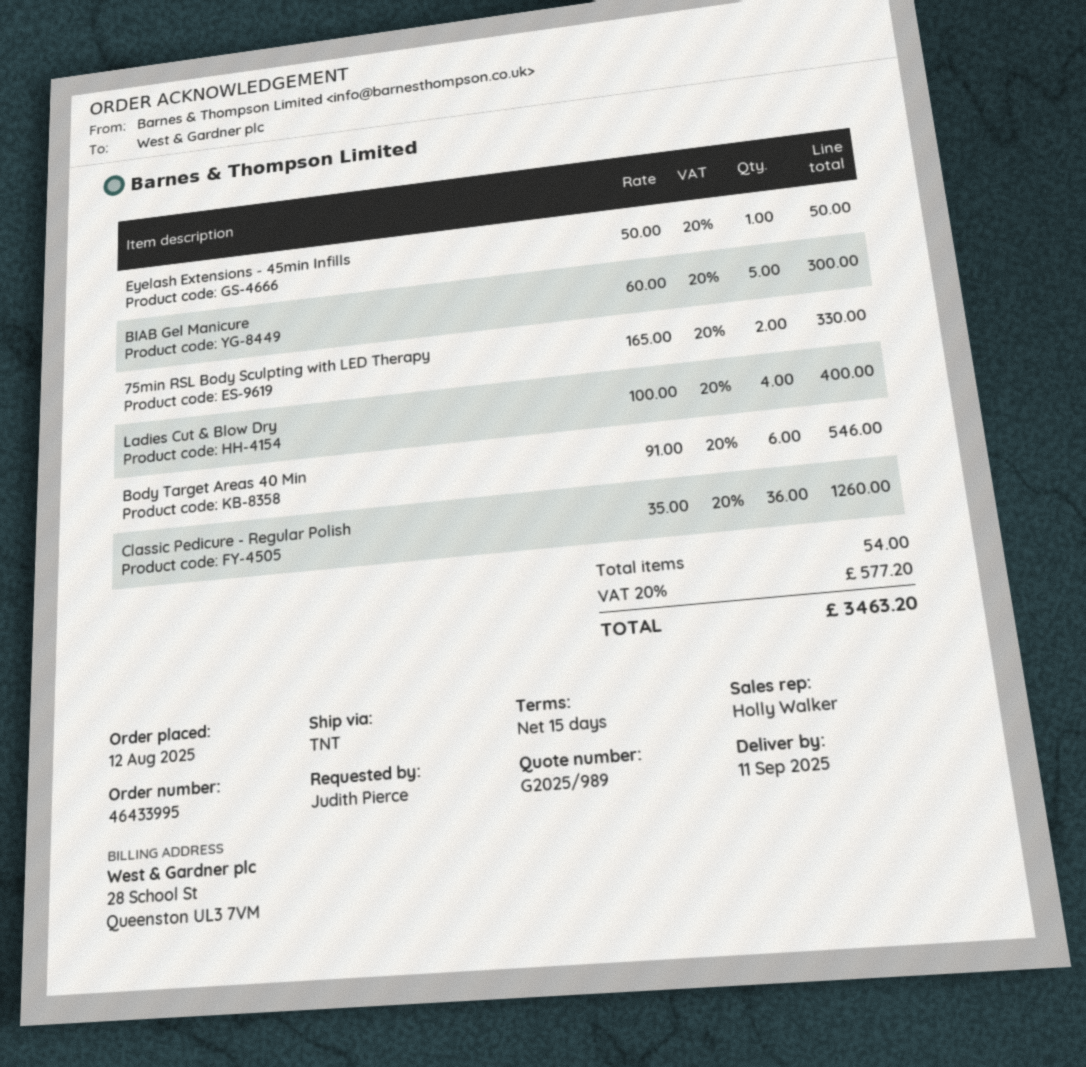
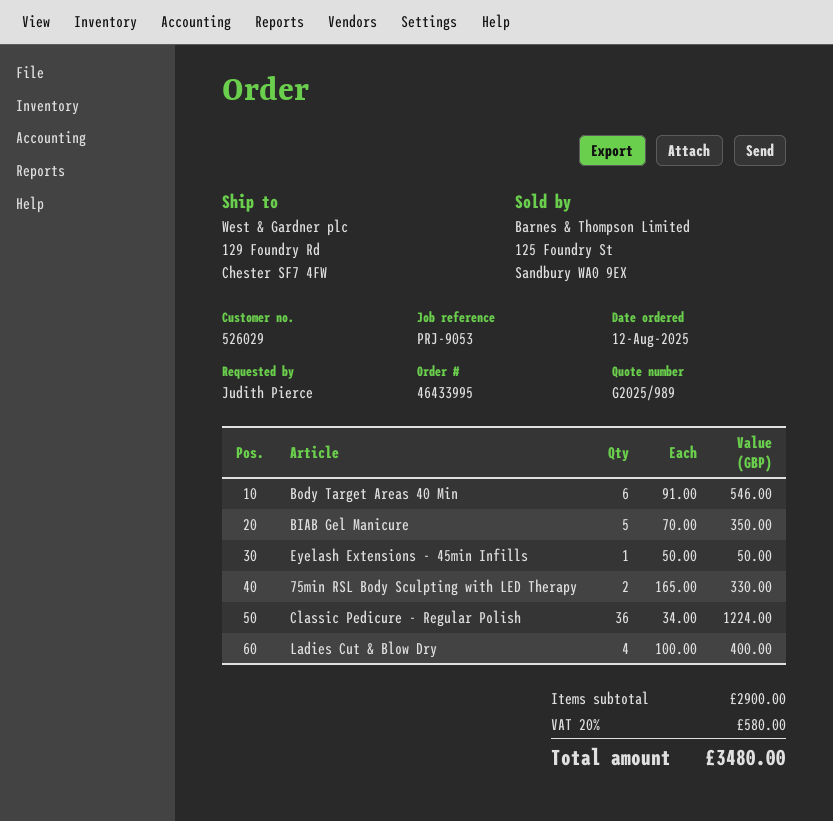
BIAB Gel Manicure: 5 x 60.00 = 300.00 -> 5 x 70.00 = 350.00
Classic Pedicure - Regular Polish: 36 x 35.00 = 1260.00 -> 36 x 34.00 = 1224.00
tax: 20% = 577.20 -> 20% = 580.00
total: 3463.20 -> 3480.00

